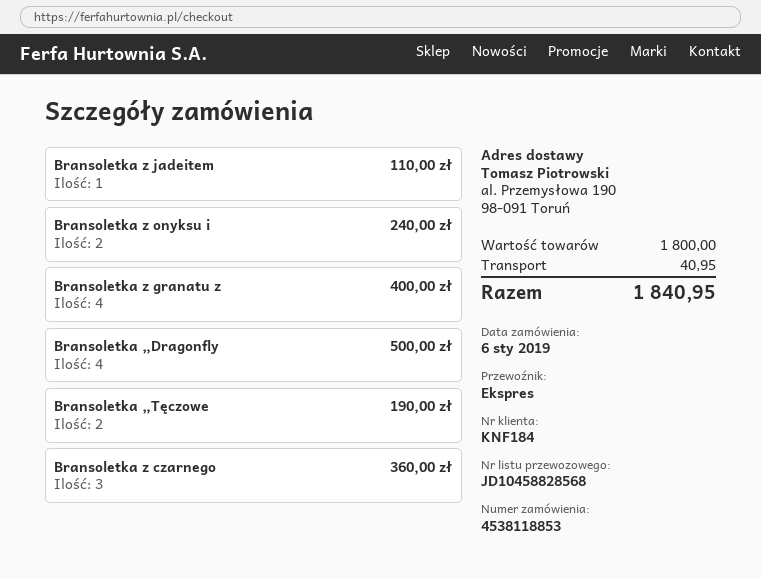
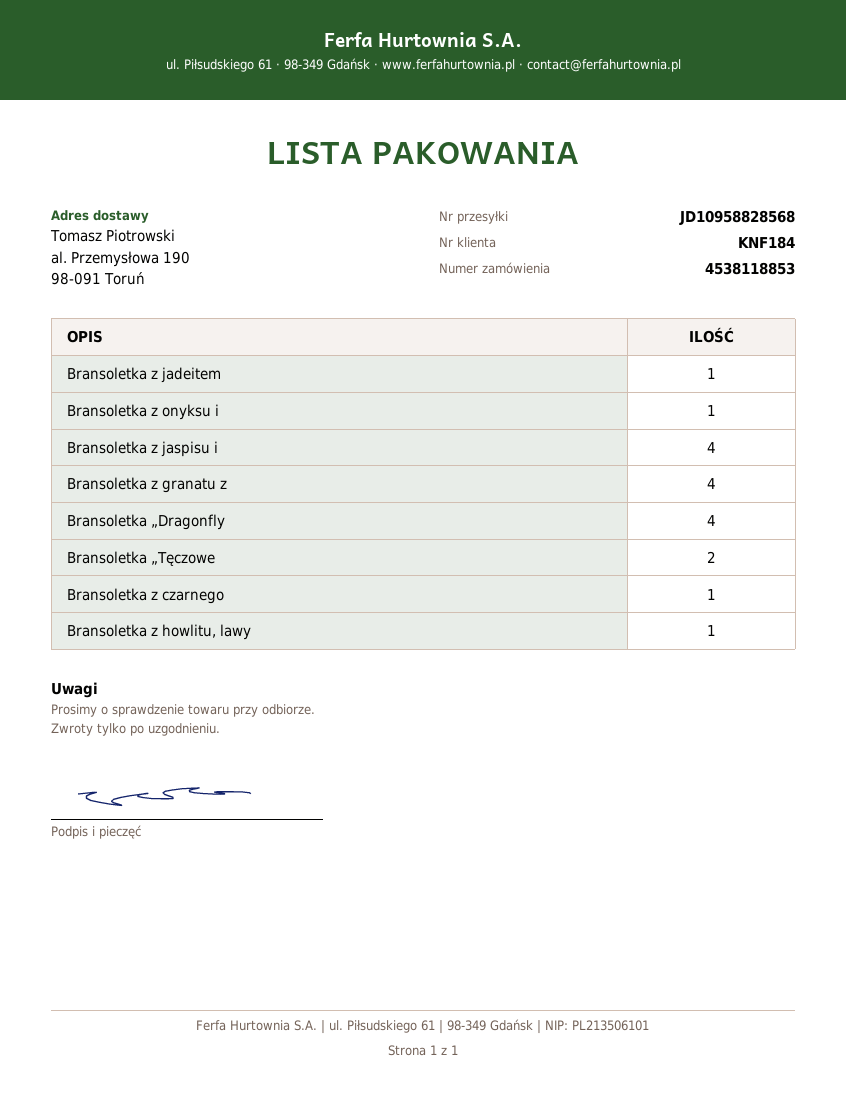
tracking number: JD10458828568 -> JD10958828568
Bransoletka z onyksu i: 2 -> 1
Bransoletka z czarnego: 3 -> 1
Bransoletka z jaspisu i: none -> 4
Bransoletka z howlitu, lawy: none -> 1

